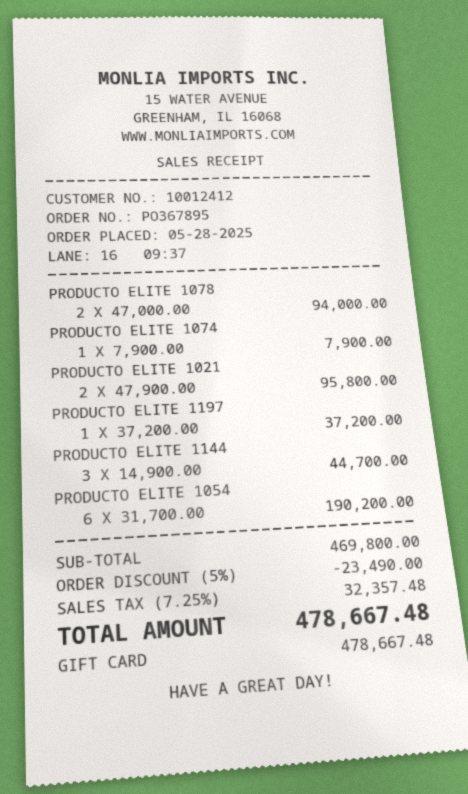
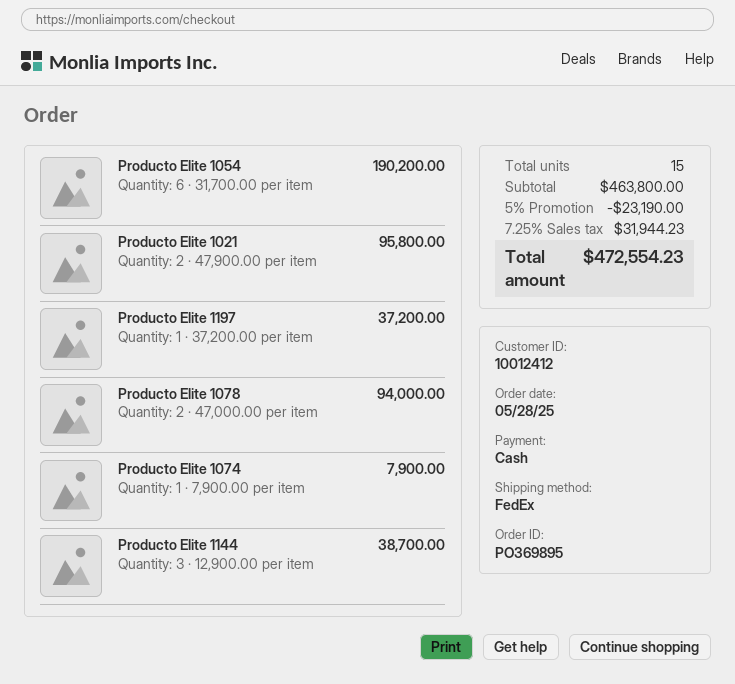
order number: PO367895 -> PO369895
payment method: gift card -> cash
PRODUCTO ELITE 1144: 3 x 14900.00 = 44700.00 -> 3 x 12900.00 = 38700.00
subtotal: 469800.00 -> 463800.00
discount: 5% = 23490.00 -> 5% = 23190.00
tax: 7.25% = 32357.48 -> 7.25% = 31944.23
total: 478667.48 -> 472554.23

